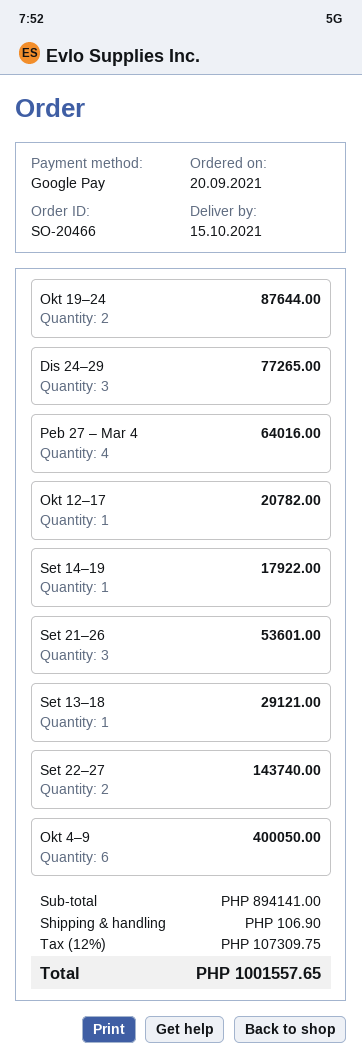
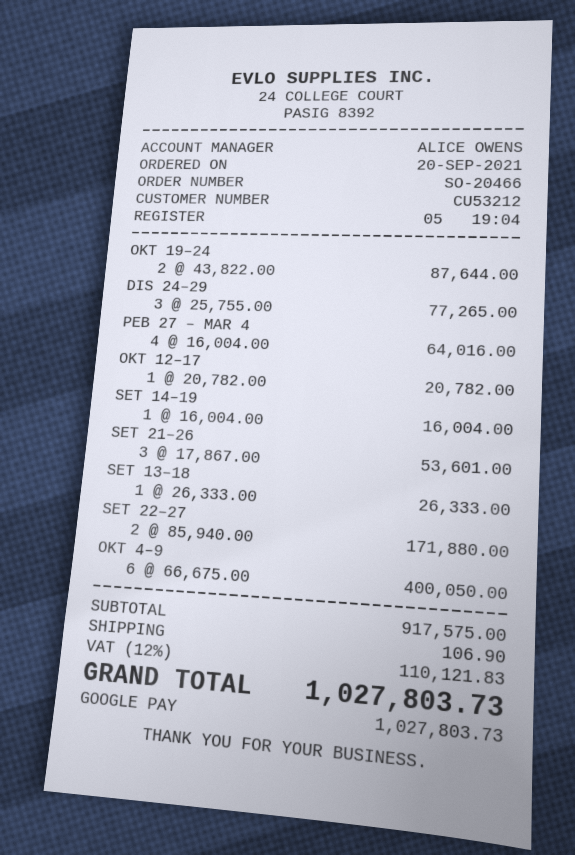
Set 14–19: 1 for 17922.00 -> 1 for 16004.00
Set 13–18: 1 for 29121.00 -> 1 for 26333.00
Set 22–27: 2 for 143740.00 -> 2 for 171880.00
subtotal: 894141.00 -> 917575.00
tax: 12% = 107309.75 -> 12% = 110121.83
total: 1001557.65 -> 1027803.73

